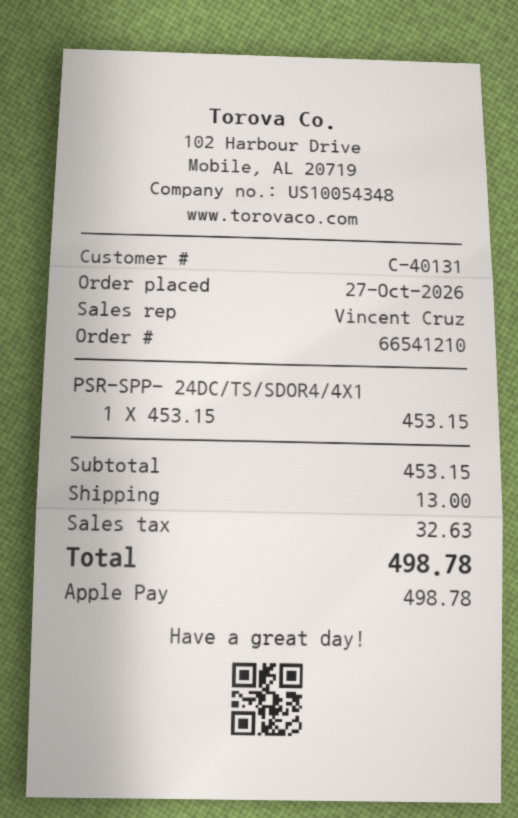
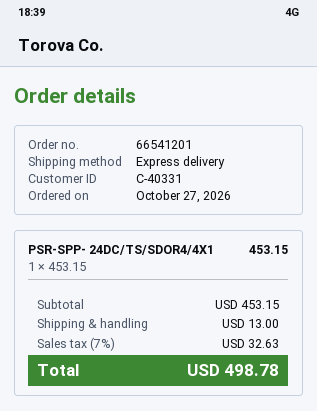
order number: 66541210 -> 66541201
customer number: C-40131 -> C-40331

